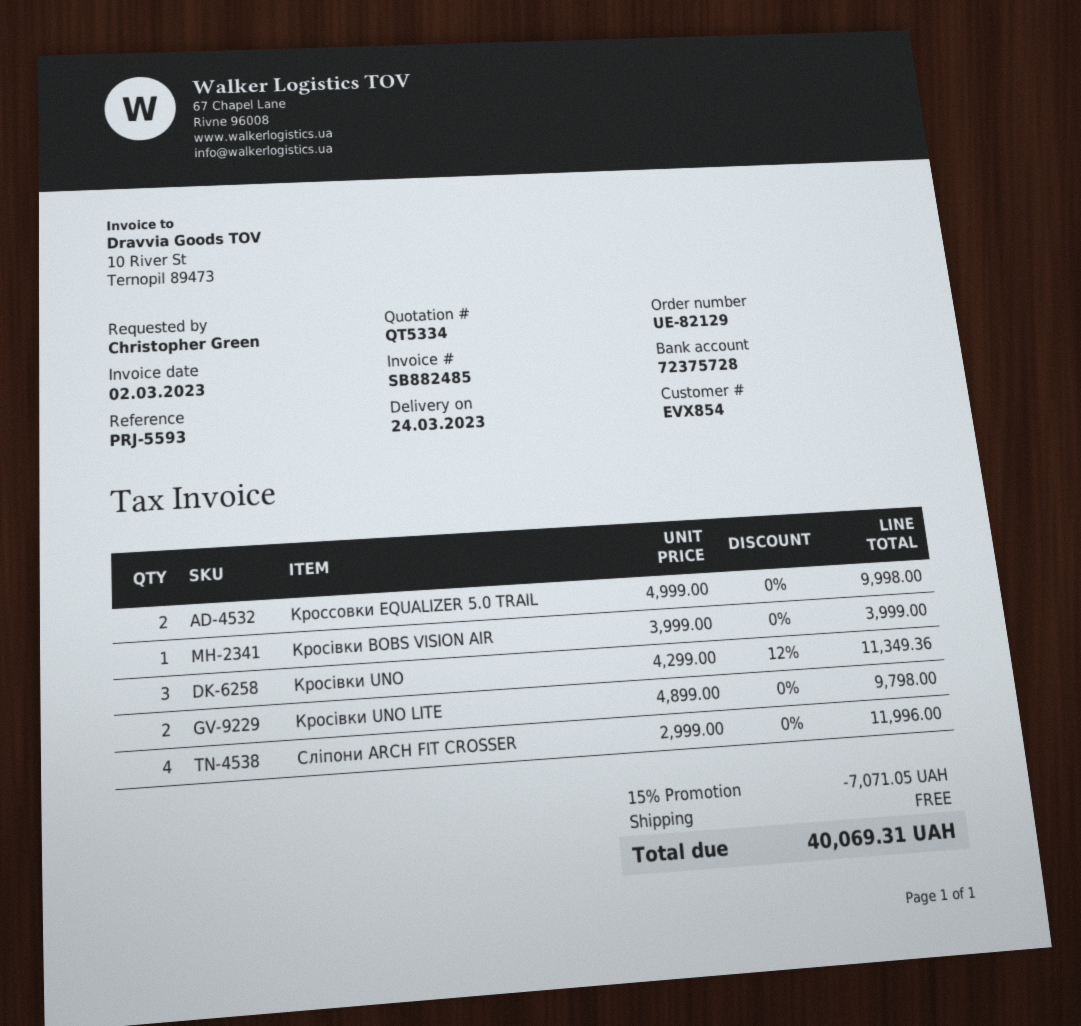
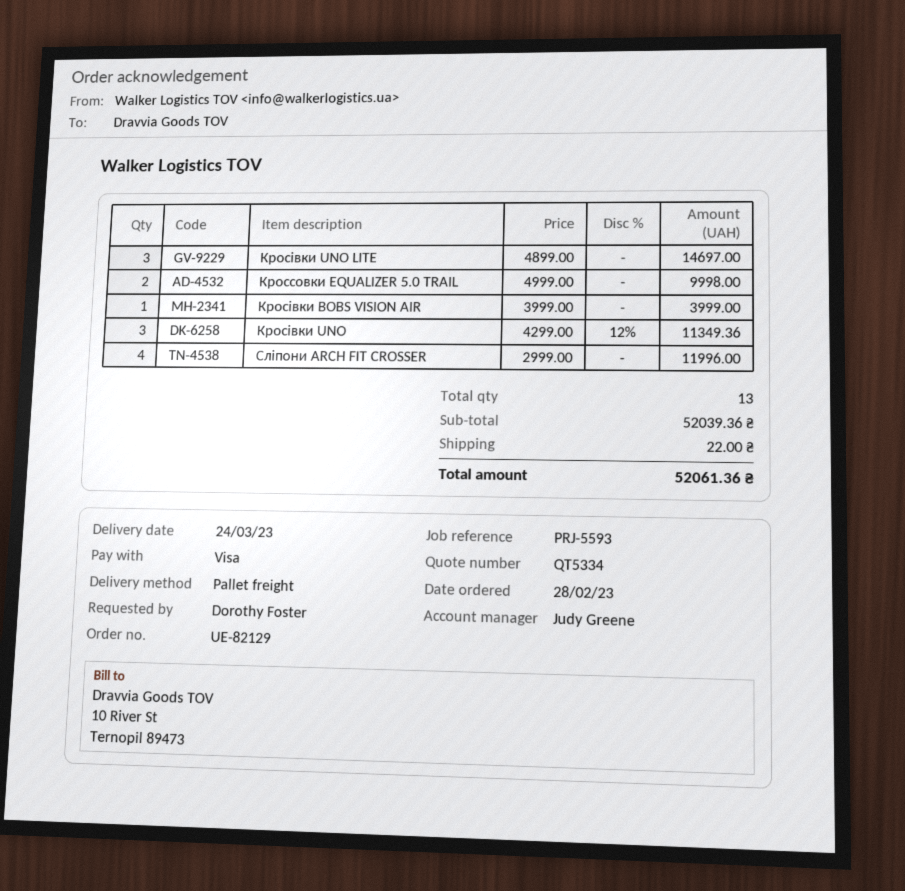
ordered by: Christopher Green -> Dorothy Foster
Кросівки UNO LITE: 2 x 4899.00 = 9798.00 -> 3 x 4899.00 = 14697.00
discount: 15% = 7071.05 -> none
shipping: 0.00 -> 22.00
total: 40069.31 -> 52061.36

